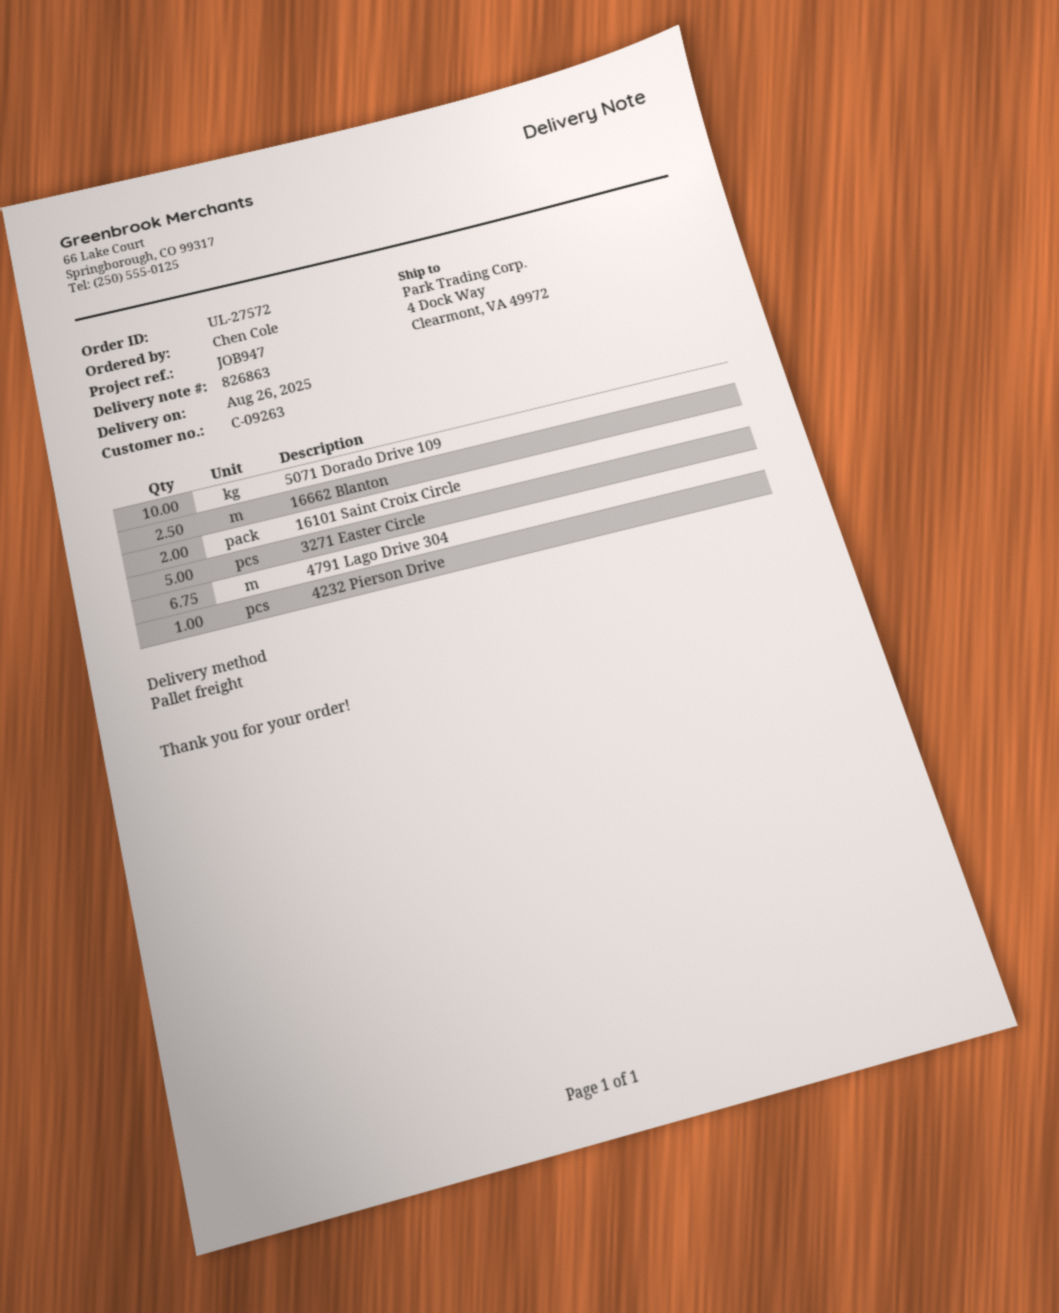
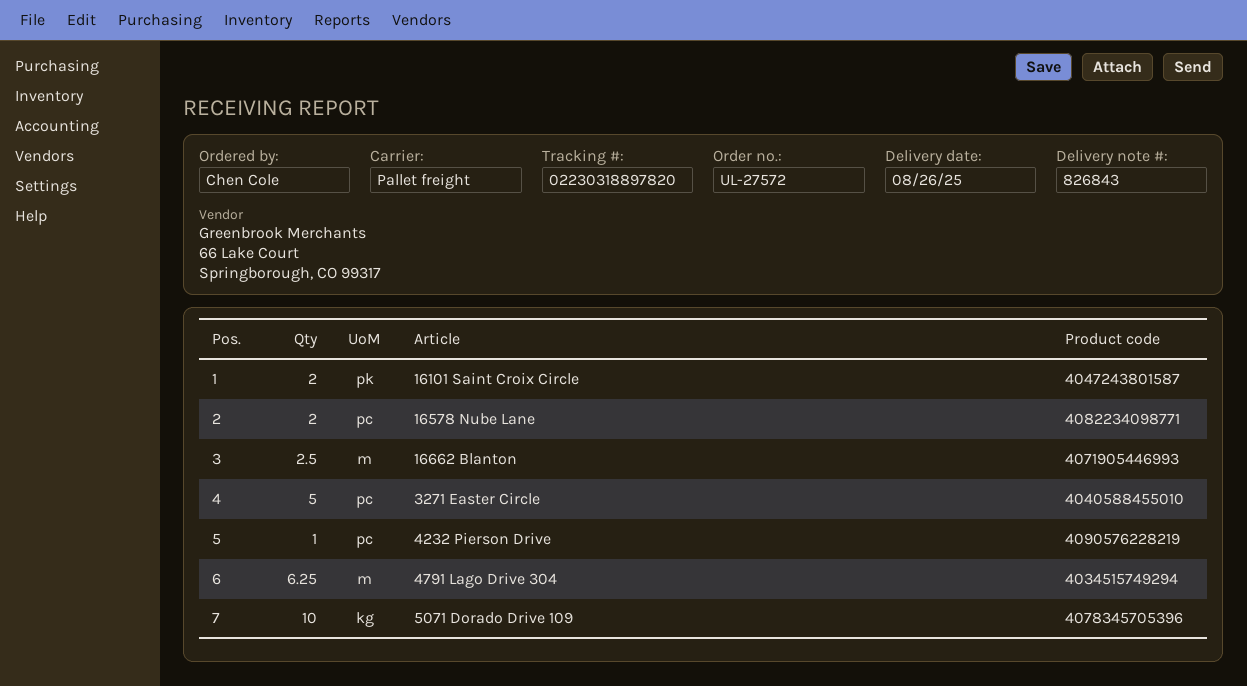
delivery note number: 826863 -> 826843
4791 Lago Drive 304: 6.75 -> 6.25
16578 Nube Lane: none -> 2

